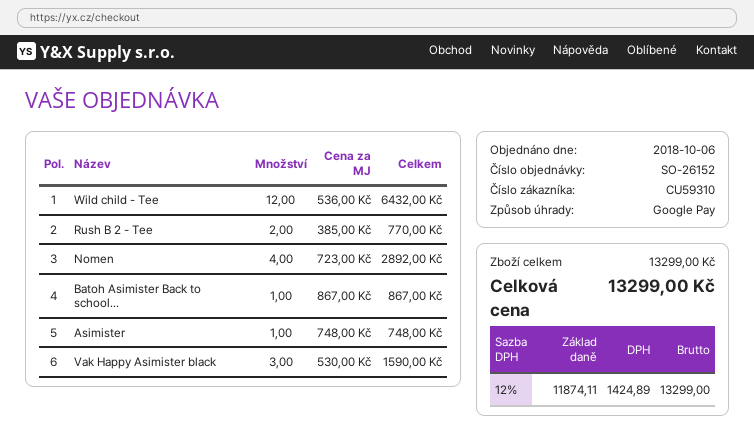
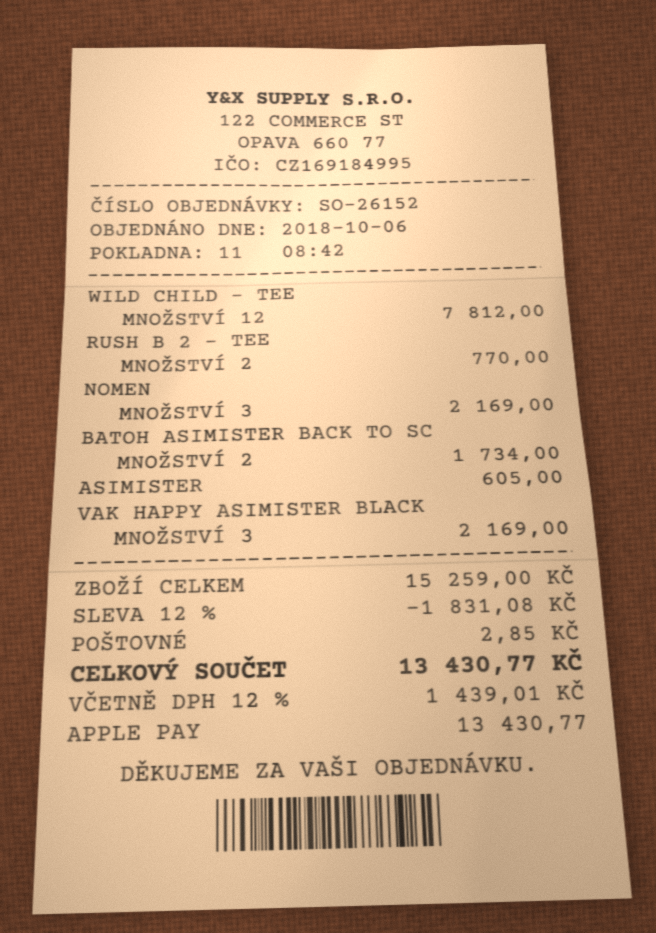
payment method: Google Pay -> Apple Pay
Wild child - Tee: 12 for 6432.00 -> 12 for 7812.00
Nomen: 4 for 2892.00 -> 3 for 2169.00
Batoh Asimister Back to school...: 1 for 867.00 -> 2 for 1734.00
Asimister: 1 for 748.00 -> 1 for 605.00
Vak Happy Asimister black: 3 for 1590.00 -> 3 for 2169.00
subtotal: 13299.00 -> 15259.00
discount: none -> 12% = 1831.08
shipping: none -> 2.85
tax: 12% = 1424.89 -> 12% = 1439.01
total: 13299.00 -> 13430.77

